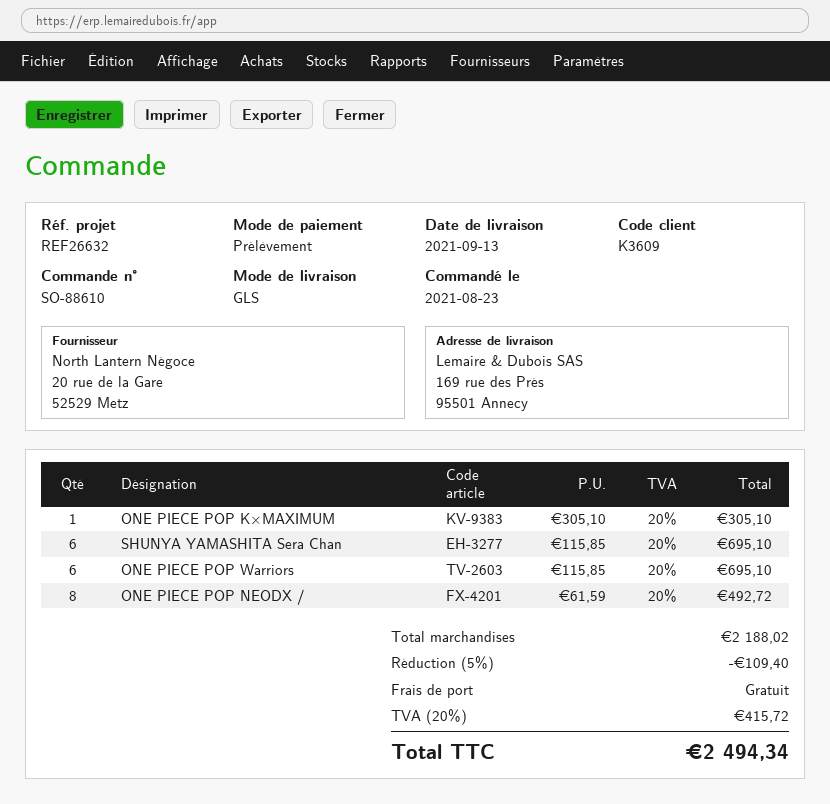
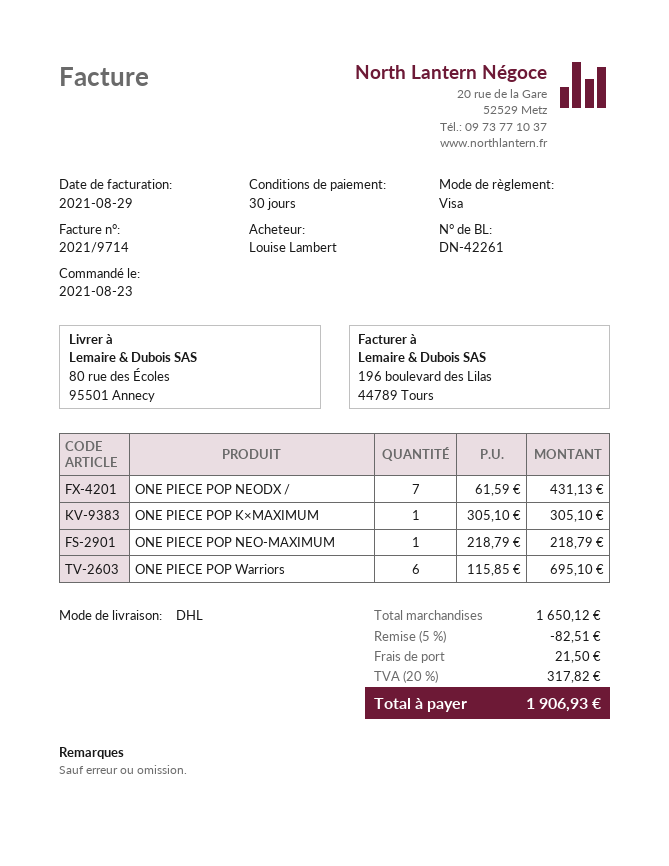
payment method: direct debit -> Visa
shipping method: GLS -> DHL
ship to: 169 rue des Prés, 95501 Annecy -> 80 rue des Écoles, 95501 Annecy
SHUNYA YAMASHITA Sera Chan: 6 x 115.85 = 695.10 -> none
ONE PIECE POP NEODX /: 8 x 61.59 = 492.72 -> 7 x 61.59 = 431.13
ONE PIECE POP NEO-MAXIMUM: none -> 1 x 218.79 = 218.79
subtotal: 2188.02 -> 1650.12
discount: 5% = 109.40 -> 5% = 82.51
shipping: 0.00 -> 21.50
tax: 20% = 415.72 -> 20% = 317.82
total: 2494.34 -> 1906.93

